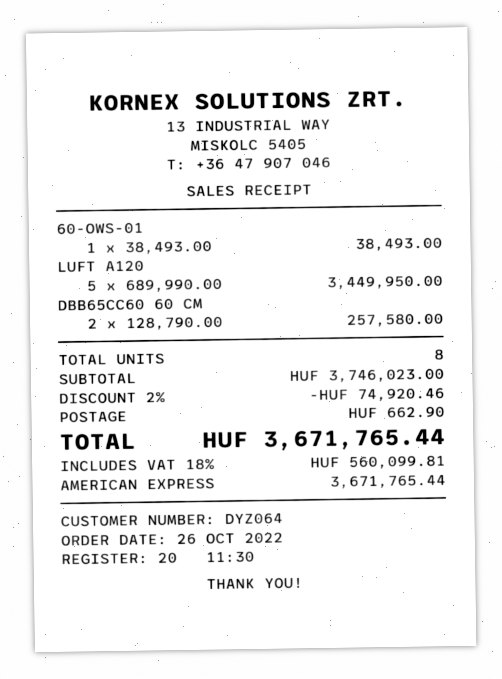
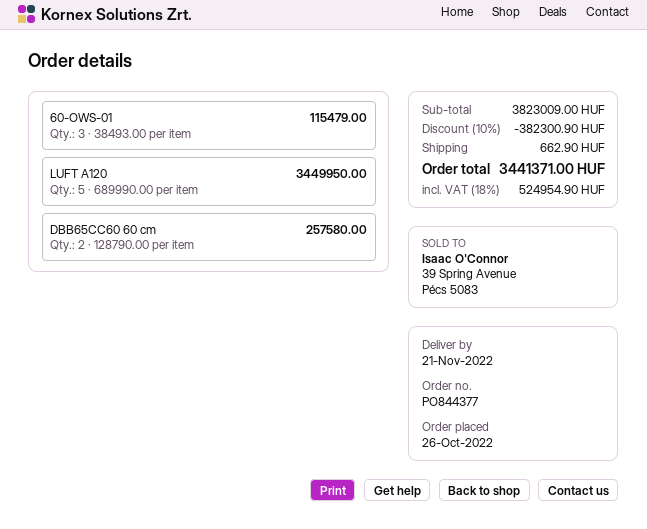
60-OWS-01: 1 x 38493.00 = 38493.00 -> 3 x 38493.00 = 115479.00
subtotal: 3746023.00 -> 3823009.00
discount: 2% = 74920.46 -> 10% = 382300.90
tax: 18% = 560099.81 -> 18% = 524954.90
total: 3671765.44 -> 3441371.00

